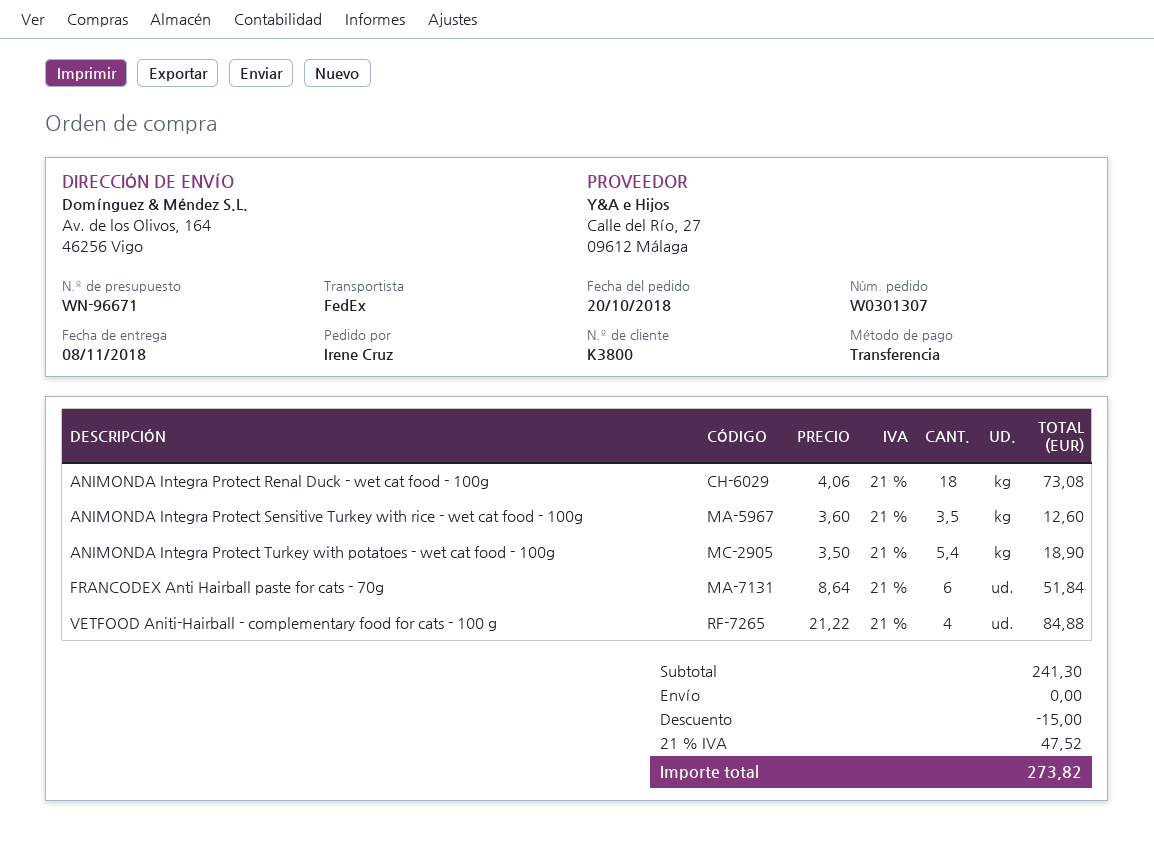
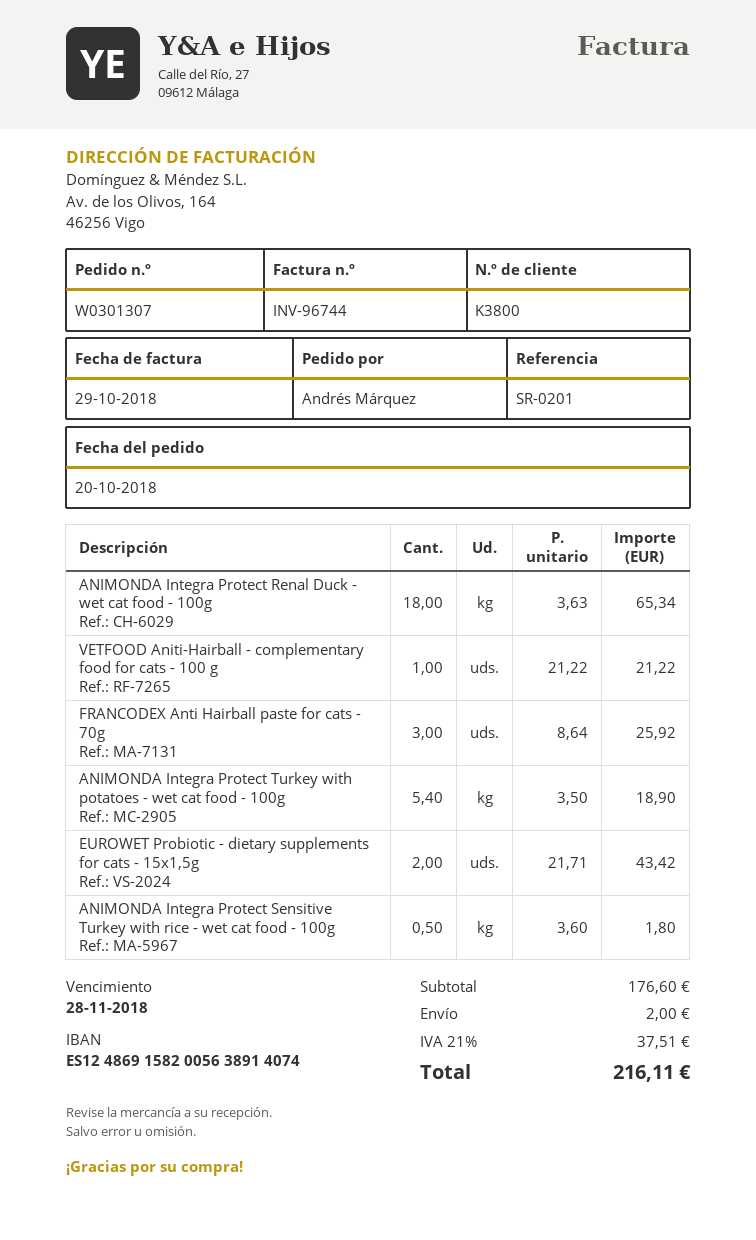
ordered by: Irene Cruz -> Andrés Márquez
ANIMONDA Integra Protect Renal Duck - wet cat food - 100g: 18 x 4.06 = 73.08 -> 18 x 3.63 = 65.34
ANIMONDA Integra Protect Sensitive Turkey with rice - wet cat food - 100g: 3.5 x 3.60 = 12.60 -> 0.5 x 3.60 = 1.80
FRANCODEX Anti Hairball paste for cats - 70g: 6 x 8.64 = 51.84 -> 3 x 8.64 = 25.92
VETFOOD Aniti-Hairball - complementary food for cats - 100 g: 4 x 21.22 = 84.88 -> 1 x 21.22 = 21.22
EUROWET Probiotic - dietary supplements for cats - 15x1,5g: none -> 2 x 21.71 = 43.42
subtotal: 241.30 -> 176.60
discount: 15.00 -> none
shipping: 0.00 -> 2.00
tax: 21% = 47.52 -> 21% = 37.51
total: 273.82 -> 216.11

